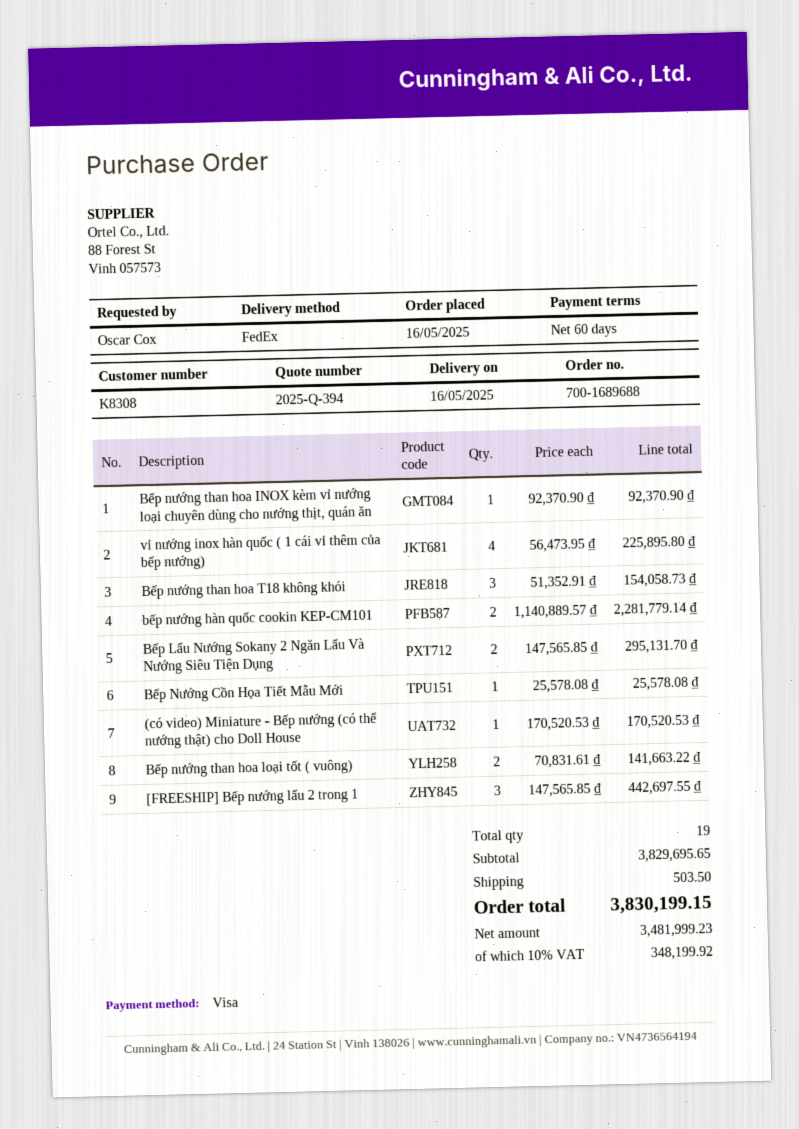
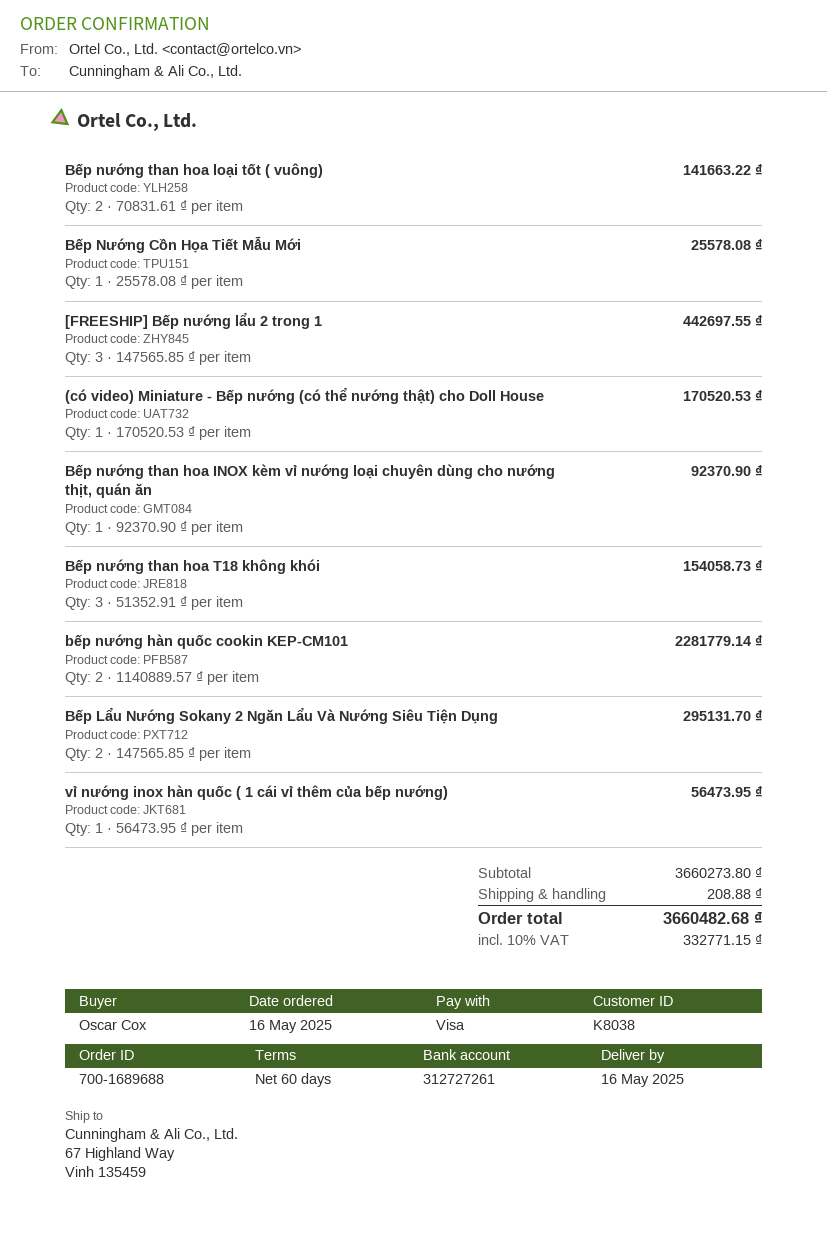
customer number: K8308 -> K8038
vỉ nướng inox hàn quốc ( 1 cái vỉ thêm của bếp nướng): 4 x 56473.95 = 225895.80 -> 1 x 56473.95 = 56473.95
subtotal: 3829695.65 -> 3660273.80
shipping: 503.50 -> 208.88
tax: 10% = 348199.92 -> 10% = 332771.15
total: 3830199.15 -> 3660482.68

